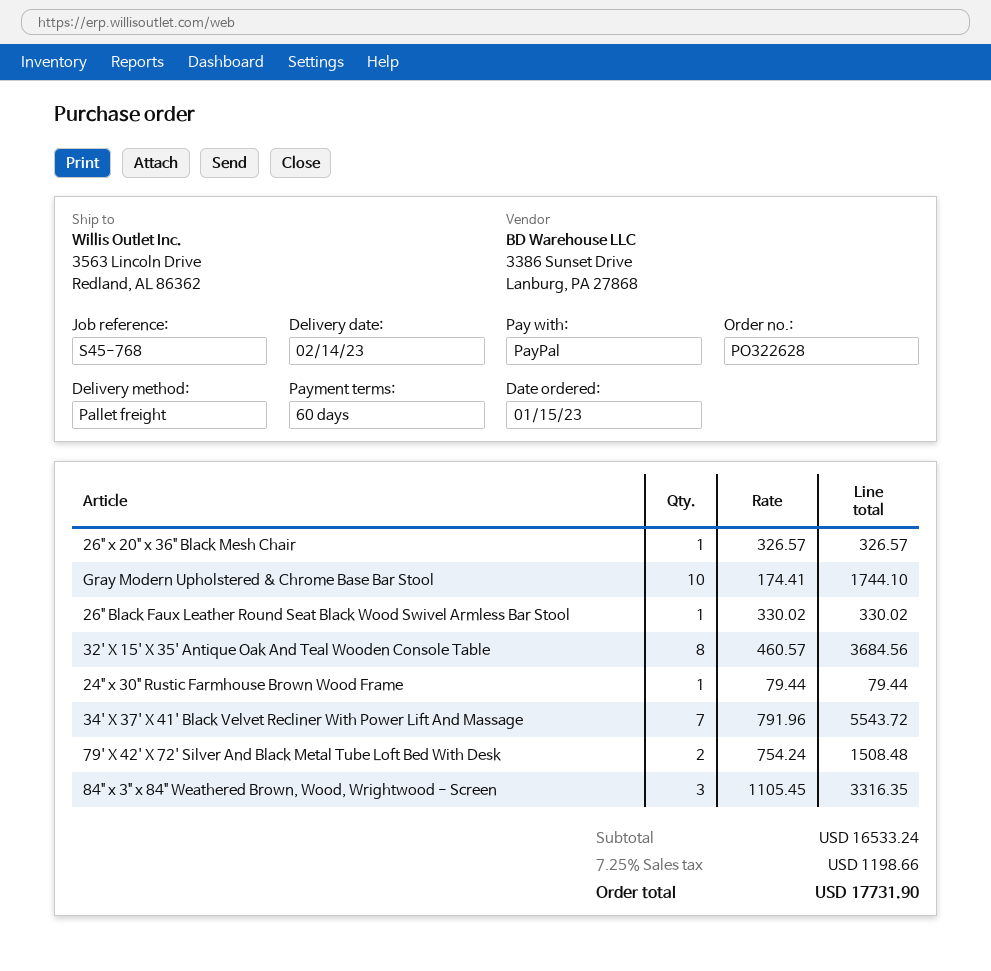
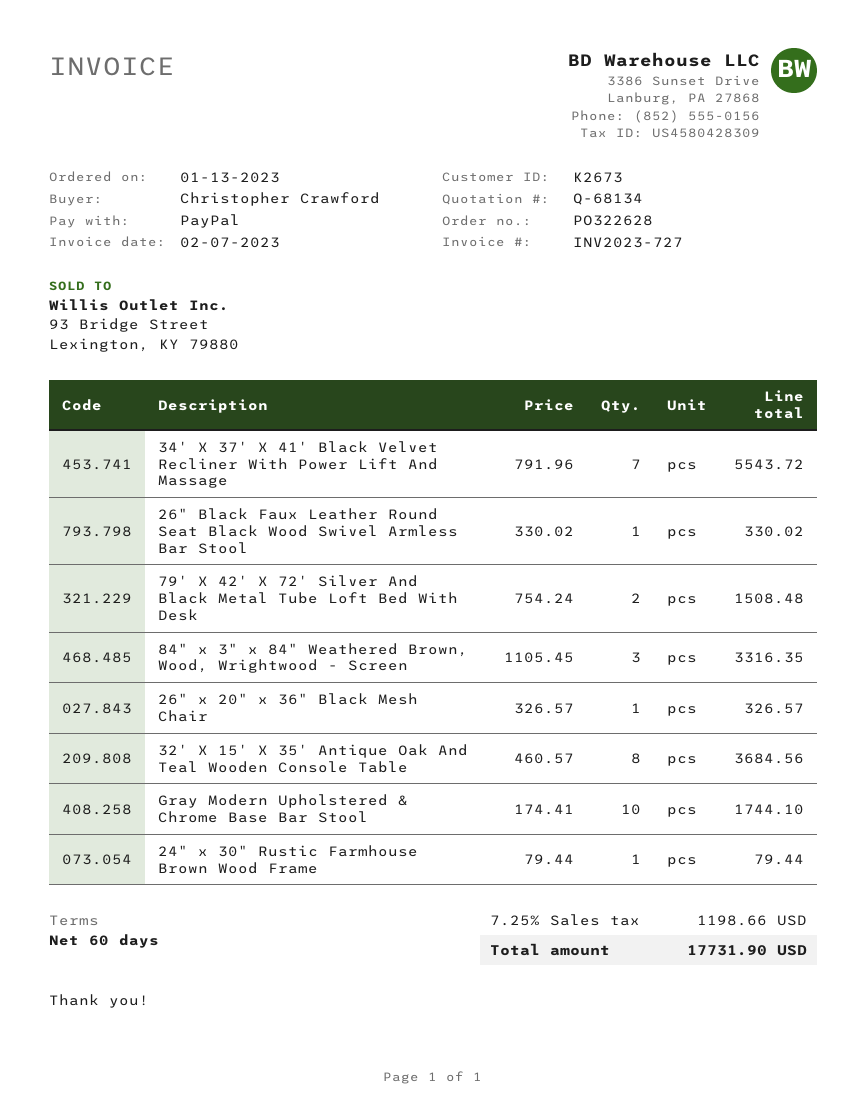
order date: 2023-01-15 -> 2023-01-13

